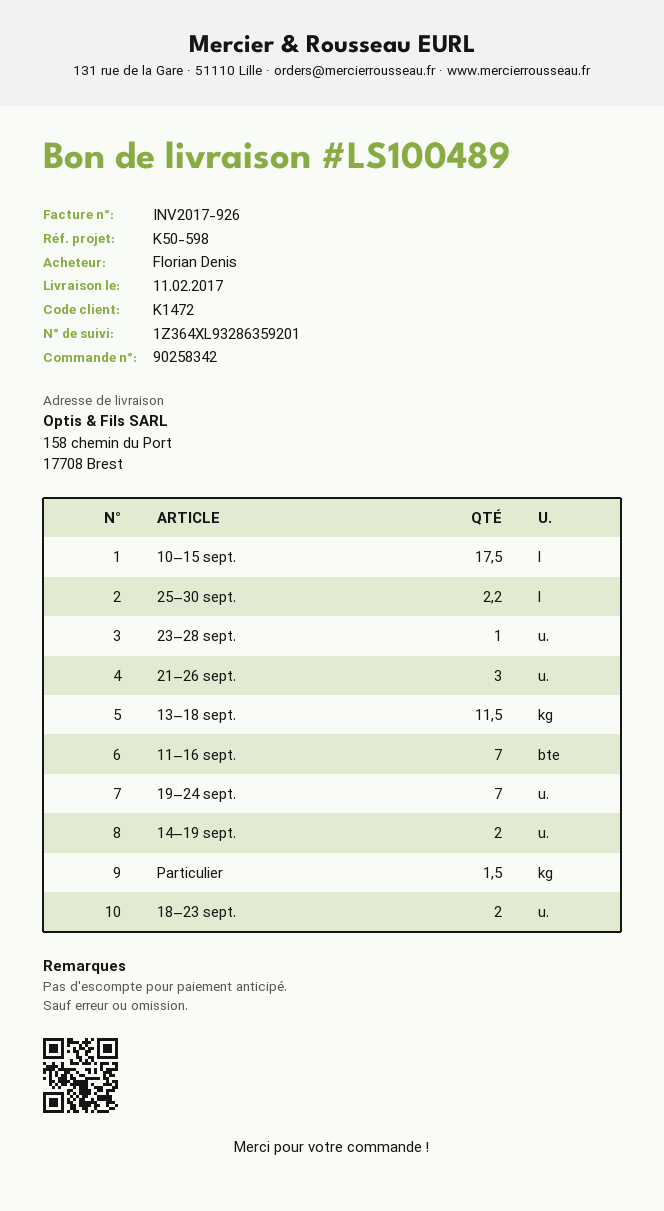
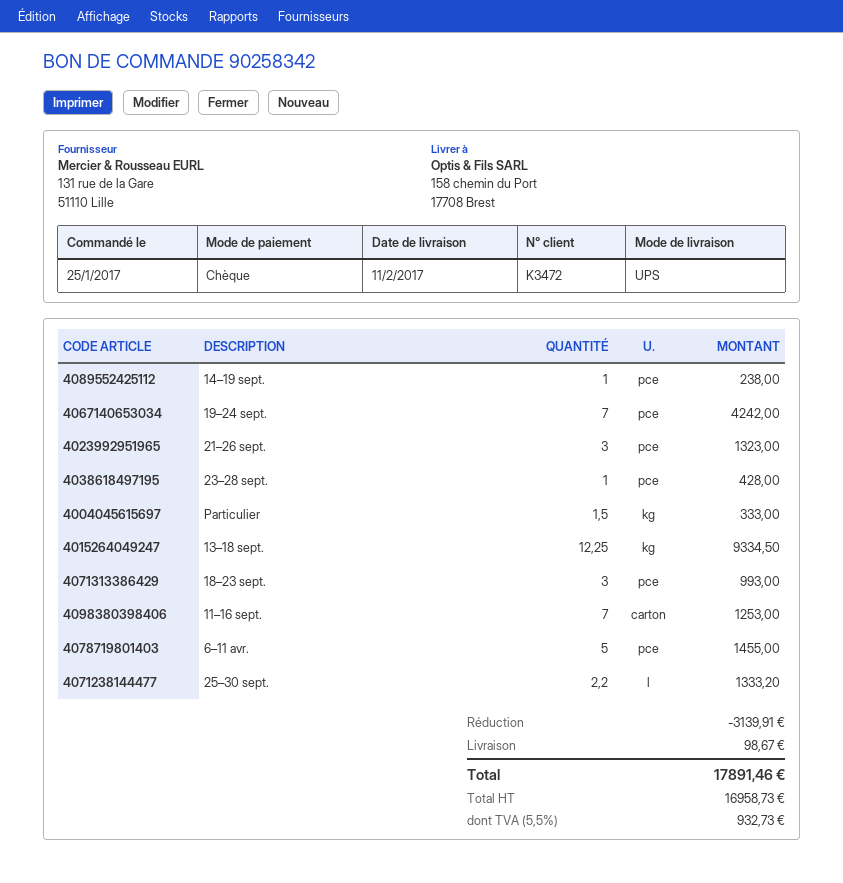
customer number: K1472 -> K3472
10–15 sept.: 17.5 -> none
13–18 sept.: 11.5 -> 12.25
14–19 sept.: 2 -> 1
18–23 sept.: 2 -> 3
6–11 avr.: none -> 5

